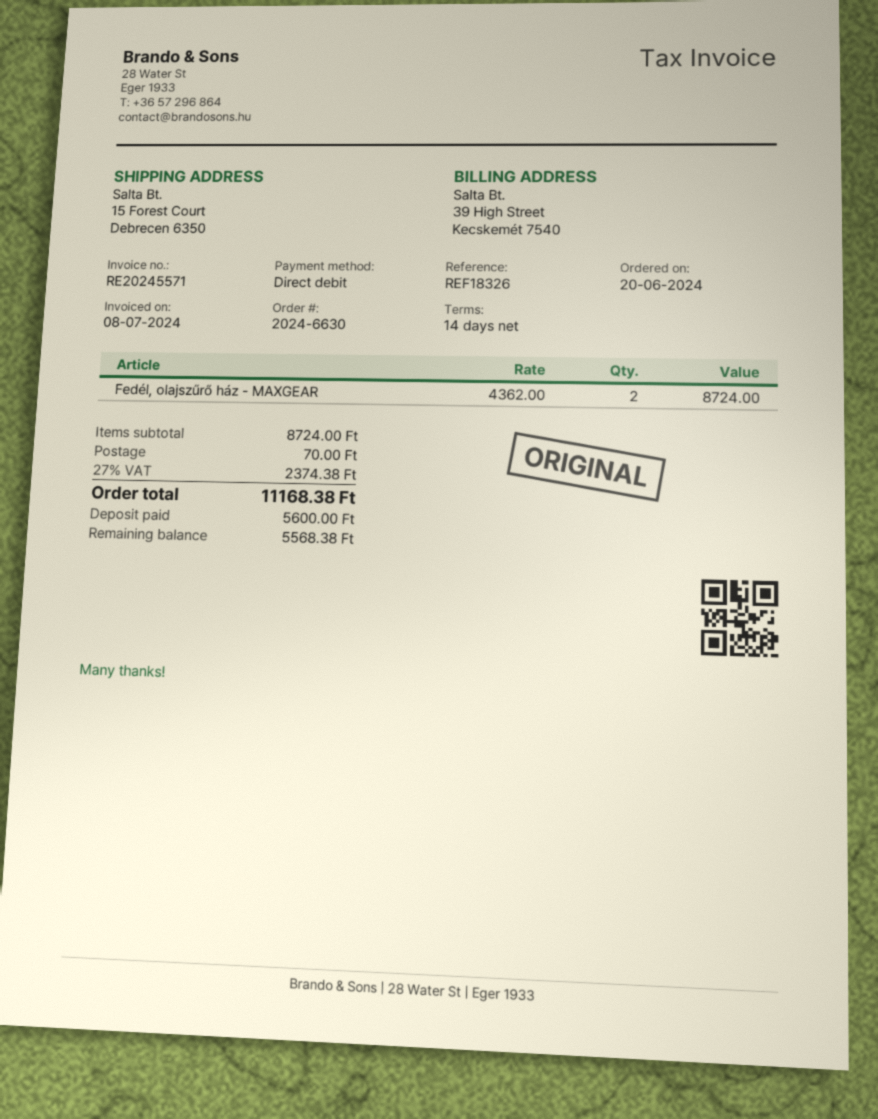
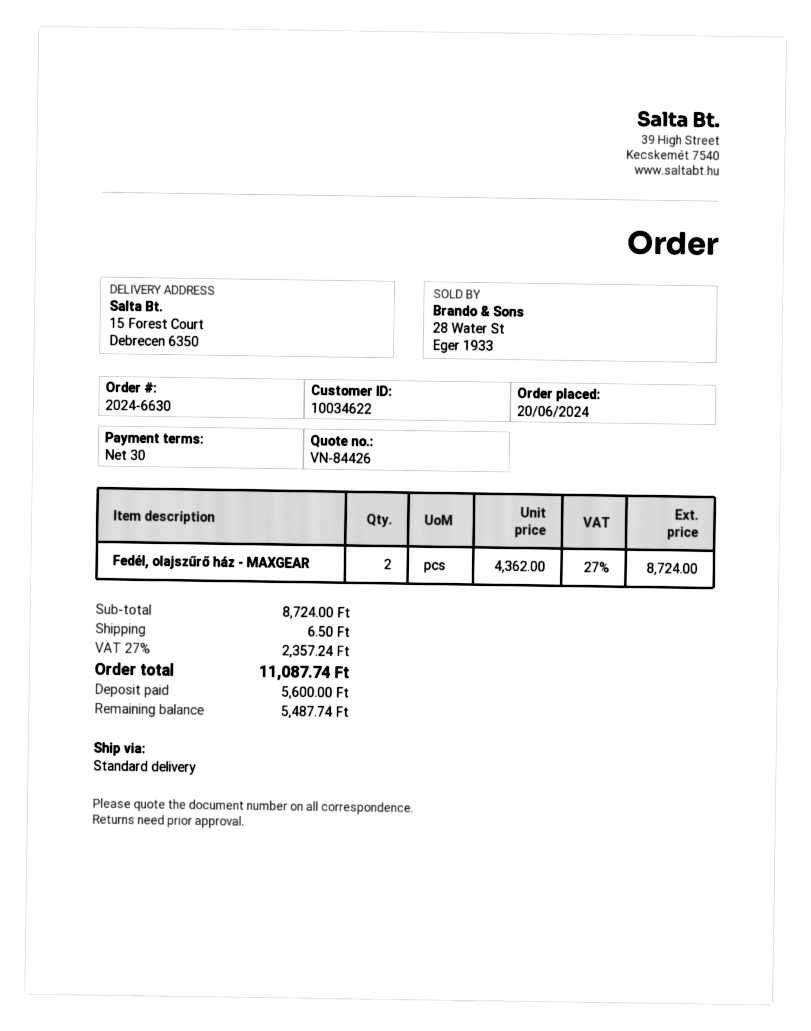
payment terms: 14 days -> 30 days
shipping: 70.00 -> 6.50
tax: 27% = 2374.38 -> 27% = 2357.24
total: 11168.38 -> 11087.74
balance: 5568.38 -> 5487.74

